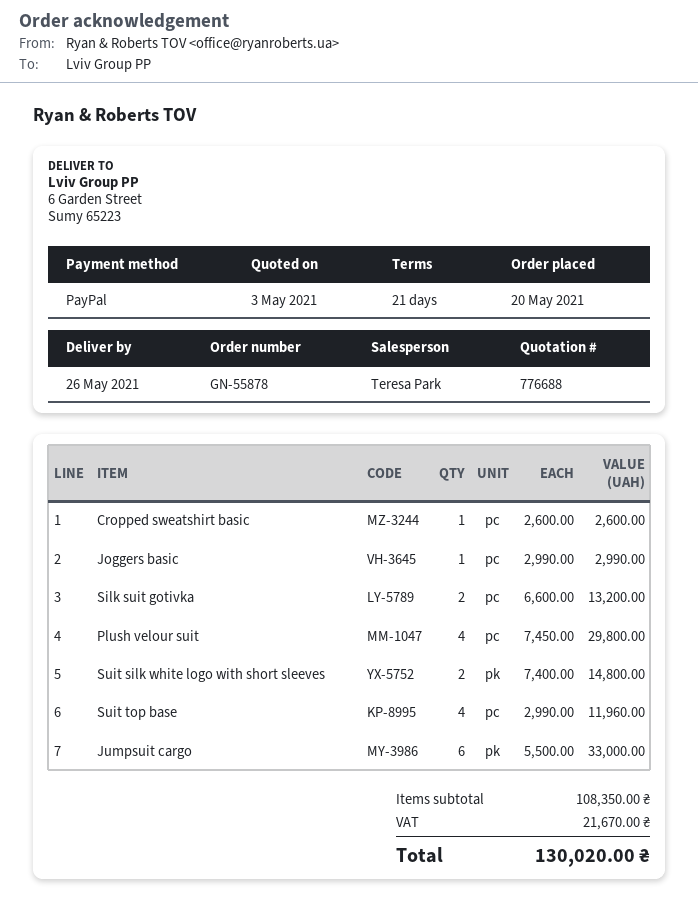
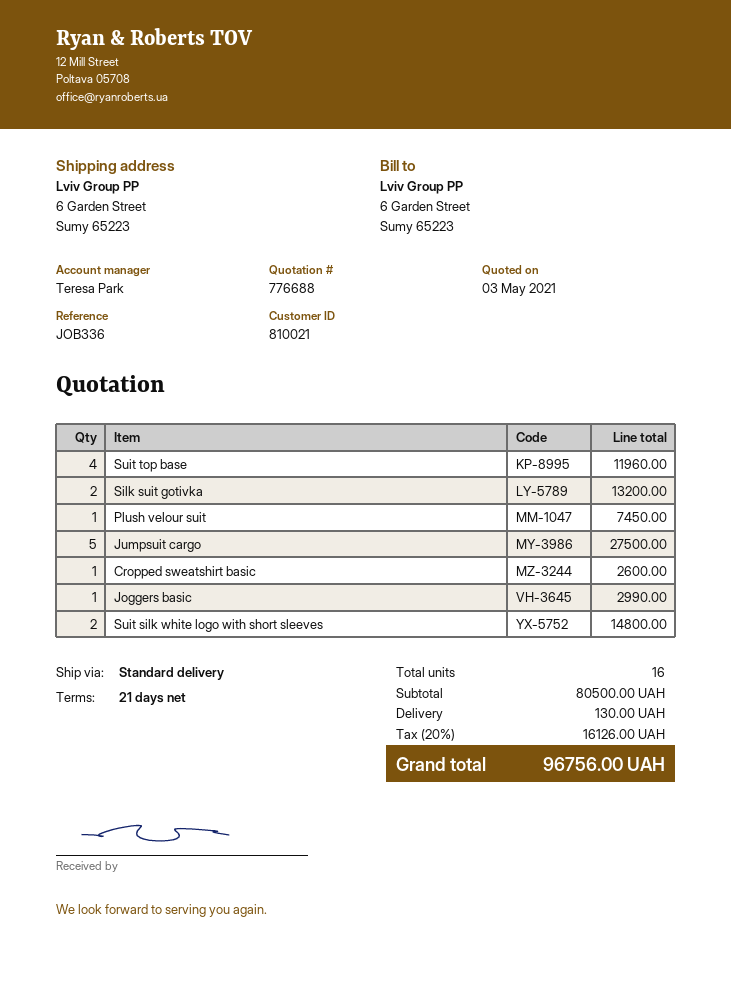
Plush velour suit: 4 for 29800.00 -> 1 for 7450.00
Jumpsuit cargo: 6 for 33000.00 -> 5 for 27500.00
subtotal: 108350.00 -> 80500.00
shipping: none -> 130.00
tax: 21670.00 -> 16126.00
total: 130020.00 -> 96756.00

